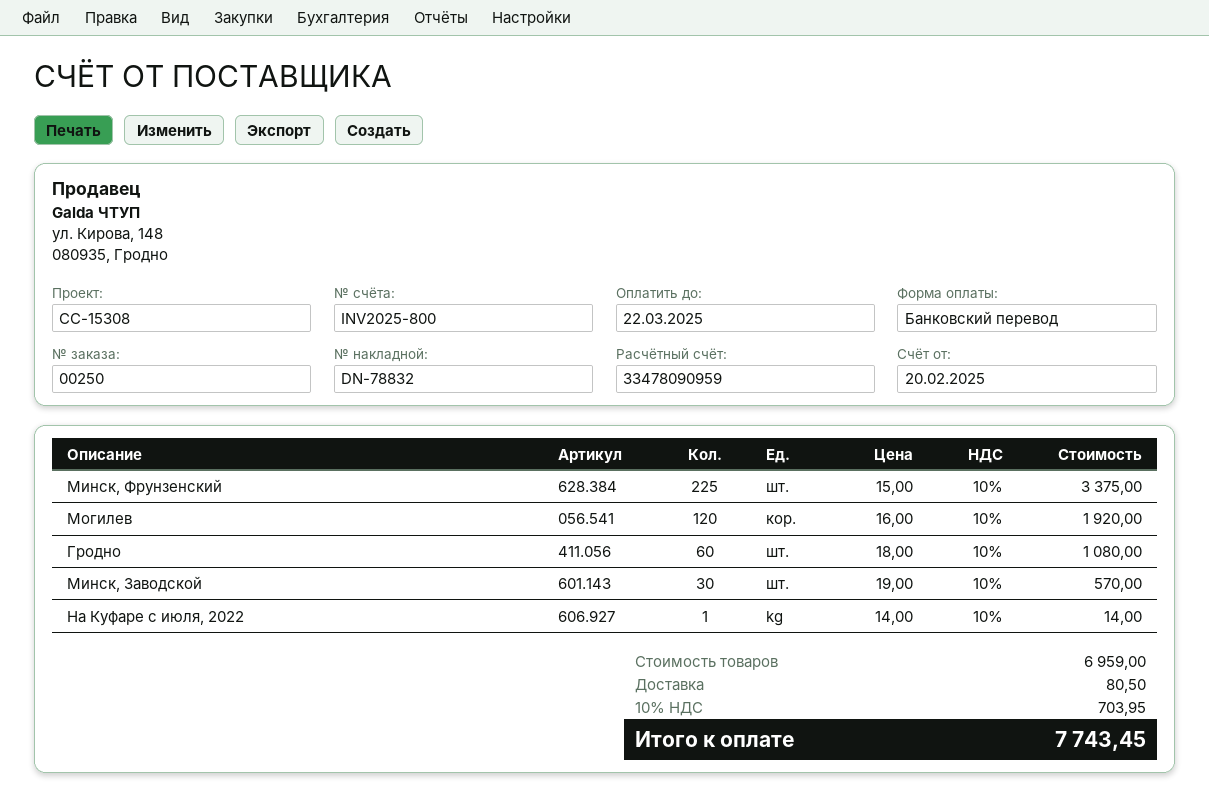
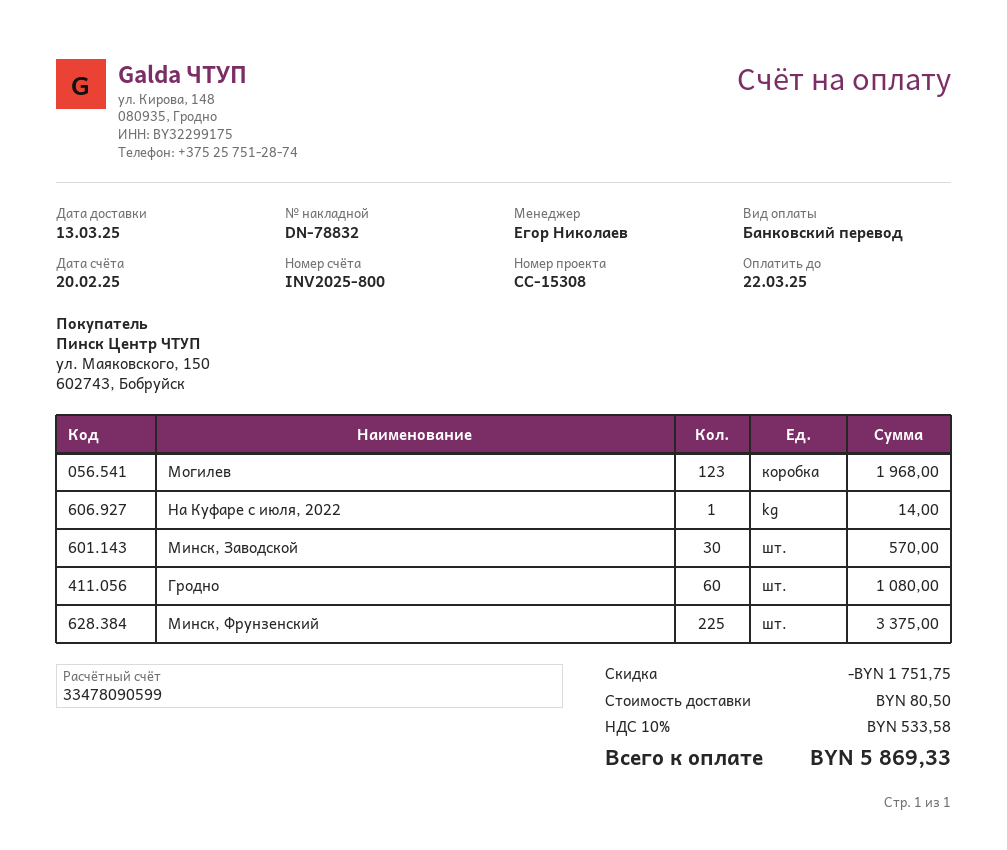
bank account: 33478090959 -> 33478090599
Могилев: 120 for 1920.00 -> 123 for 1968.00
discount: none -> 1751.75
tax: 10% = 703.95 -> 10% = 533.58
total: 7743.45 -> 5869.33

